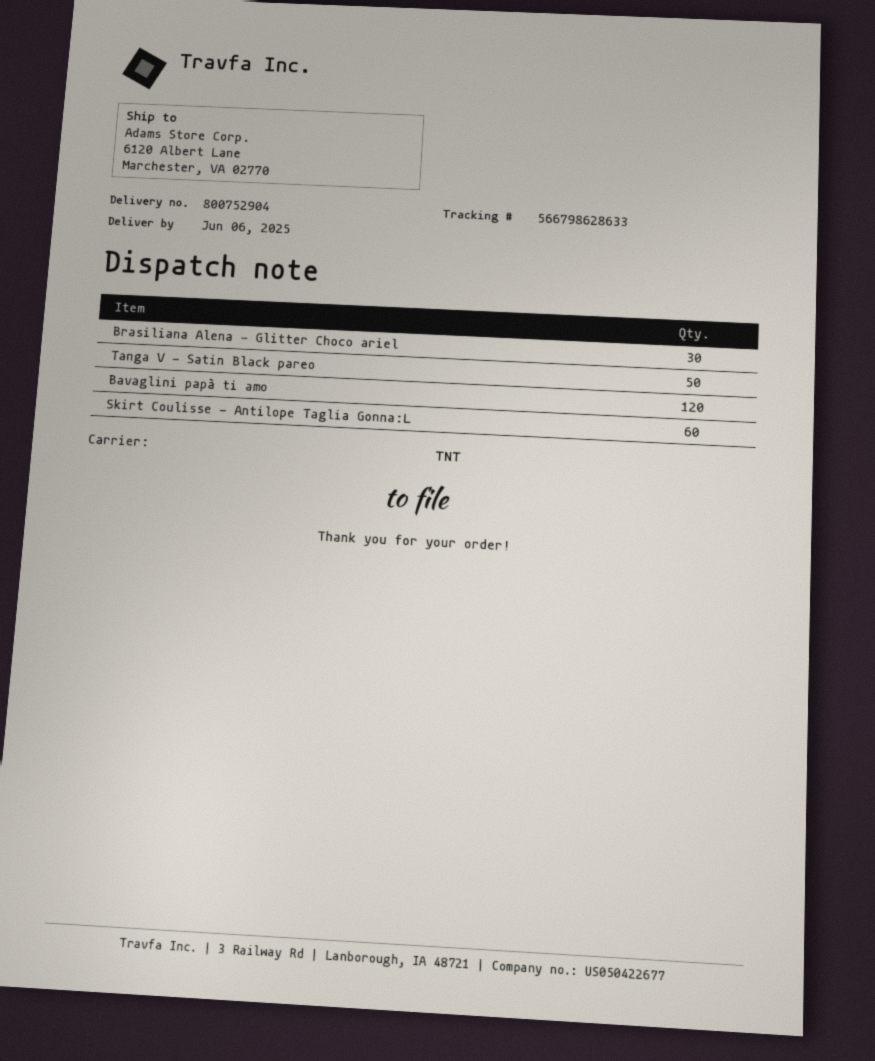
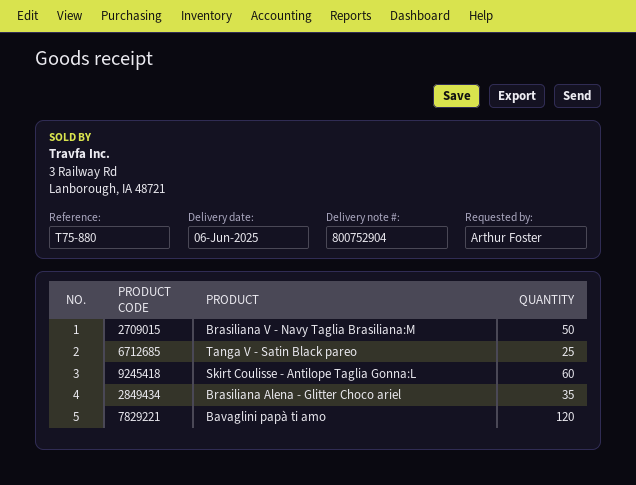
Brasiliana Alena - Glitter Choco ariel: 30 -> 35
Tanga V - Satin Black pareo: 50 -> 25
Brasiliana V - Navy Taglia Brasiliana:M: none -> 50

